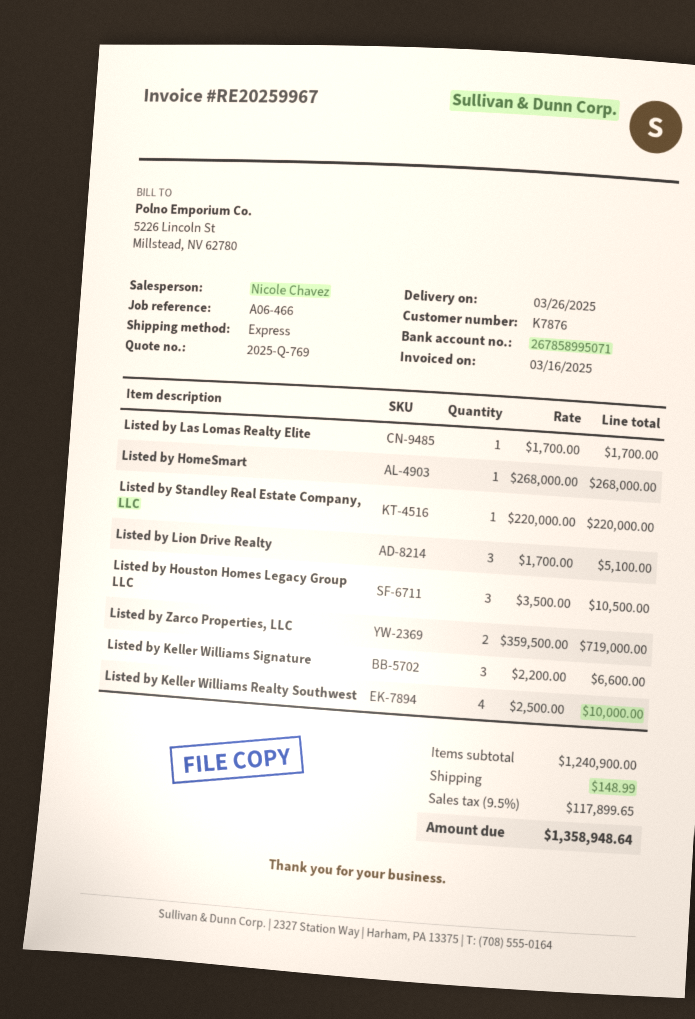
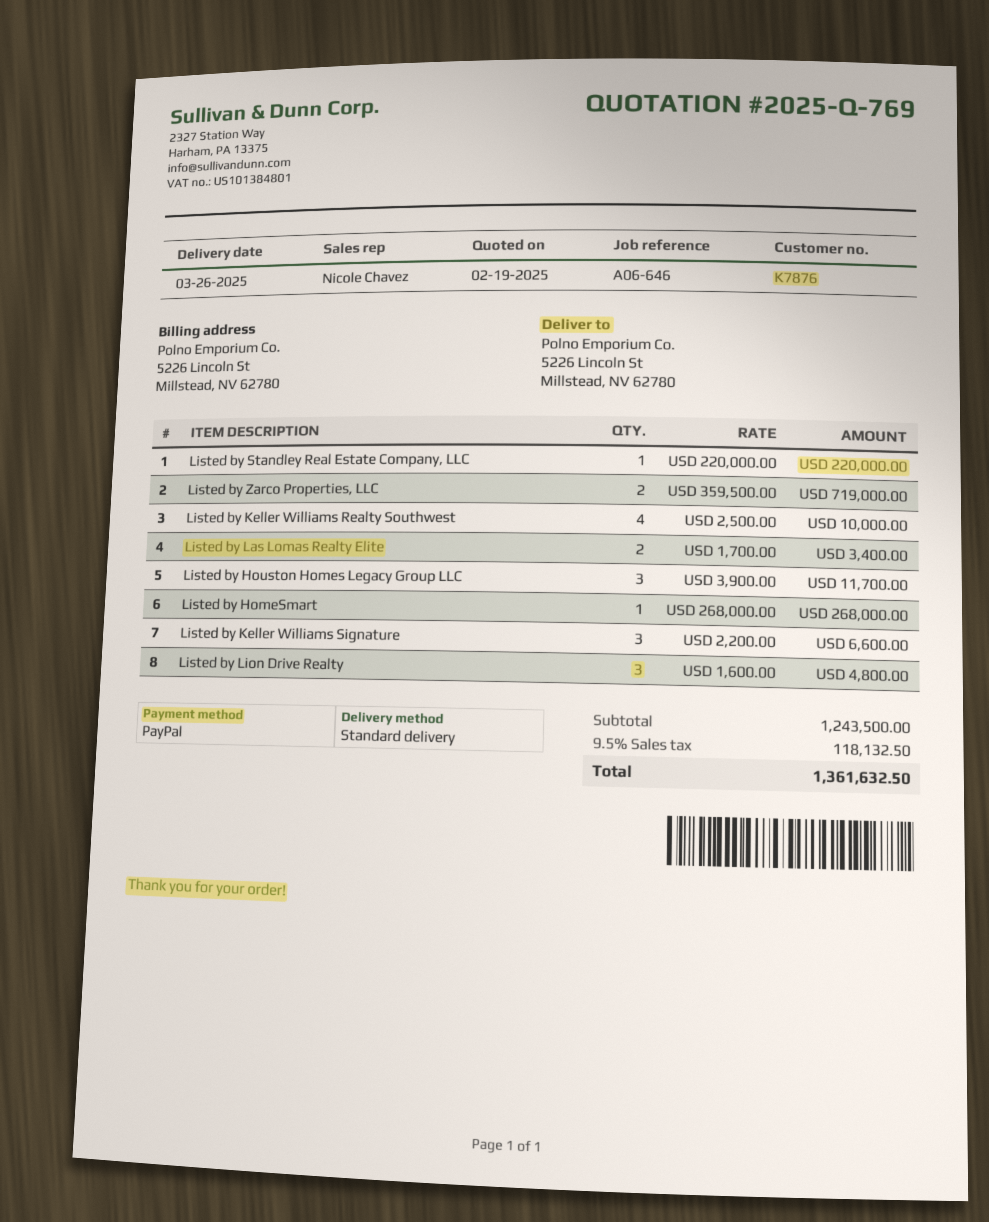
reference: A06-466 -> A06-646
shipping method: express -> standard
Listed by Las Lomas Realty Elite: 1 x 1700.00 = 1700.00 -> 2 x 1700.00 = 3400.00
Listed by Lion Drive Realty: 3 x 1700.00 = 5100.00 -> 3 x 1600.00 = 4800.00
Listed by Houston Homes Legacy Group LLC: 3 x 3500.00 = 10500.00 -> 3 x 3900.00 = 11700.00
subtotal: 1240900.00 -> 1243500.00
shipping: 148.99 -> none
tax: 9.5% = 117899.65 -> 9.5% = 118132.50
total: 1358948.64 -> 1361632.50

